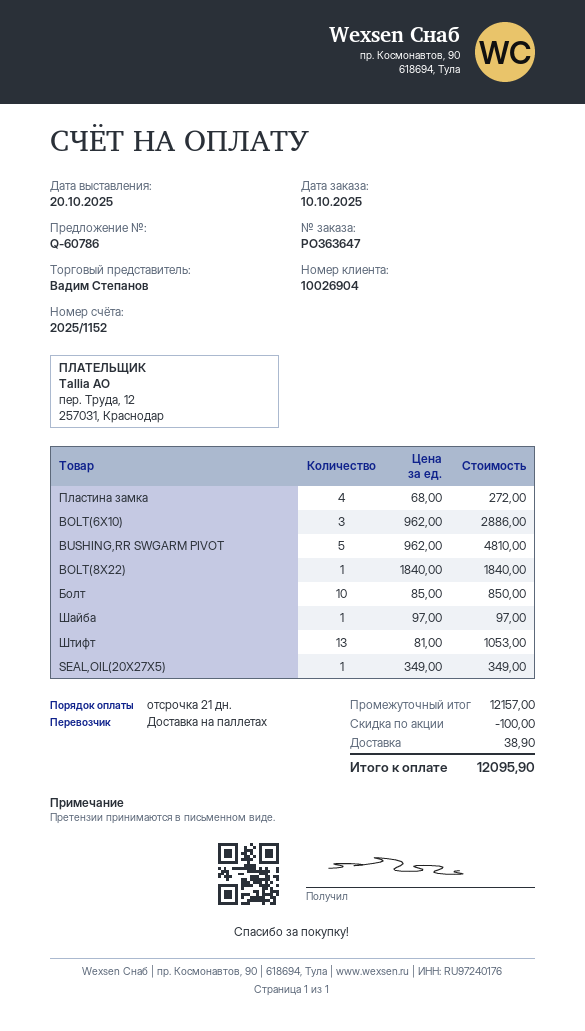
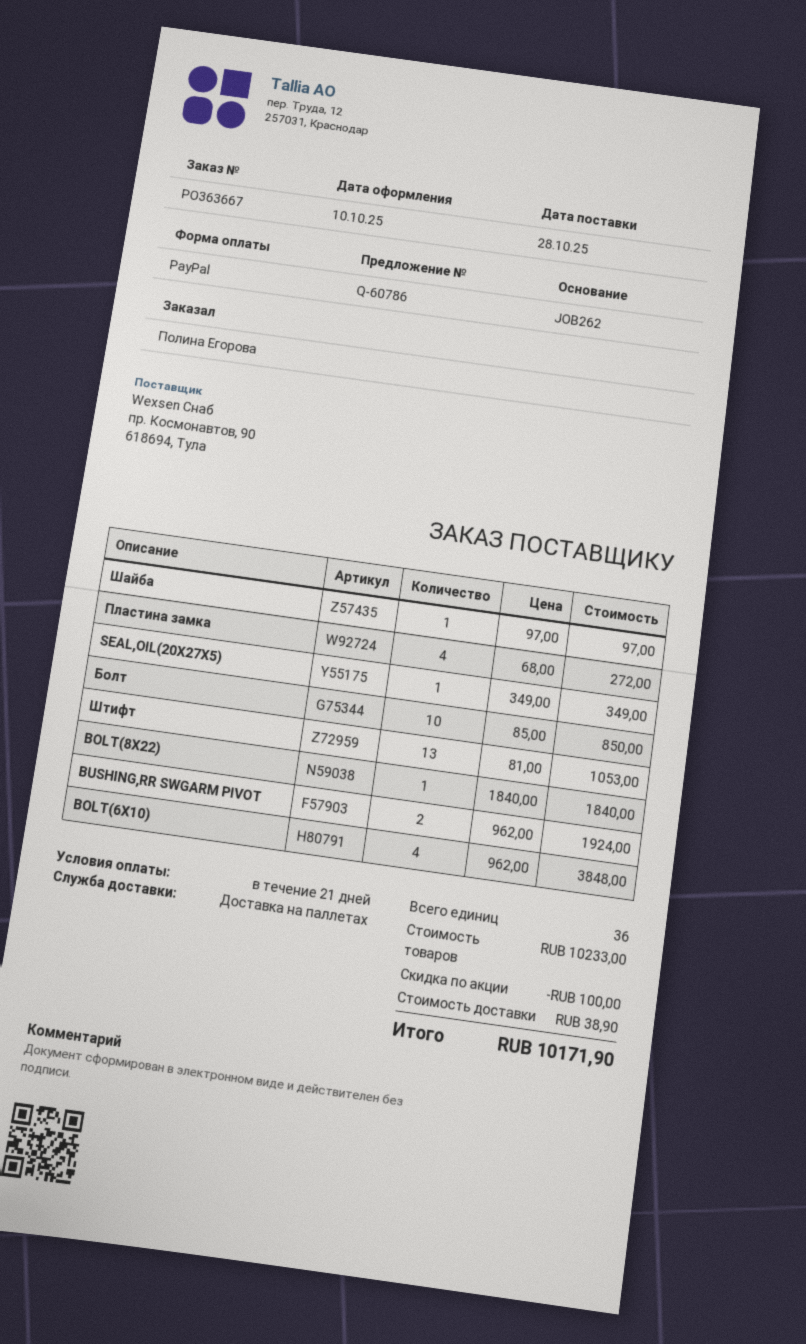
order number: PO363647 -> PO363667
BOLT(6X10): 3 x 962.00 = 2886.00 -> 4 x 962.00 = 3848.00
BUSHING,RR SWGARM PIVOT: 5 x 962.00 = 4810.00 -> 2 x 962.00 = 1924.00
subtotal: 12157.00 -> 10233.00
total: 12095.90 -> 10171.90

